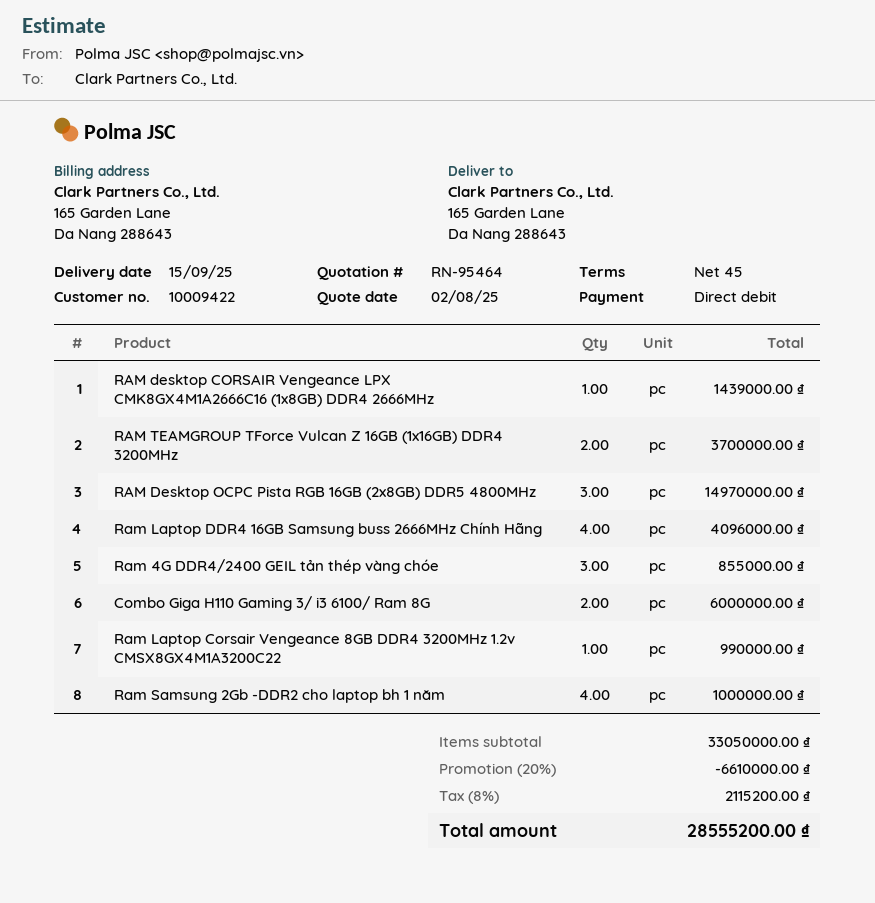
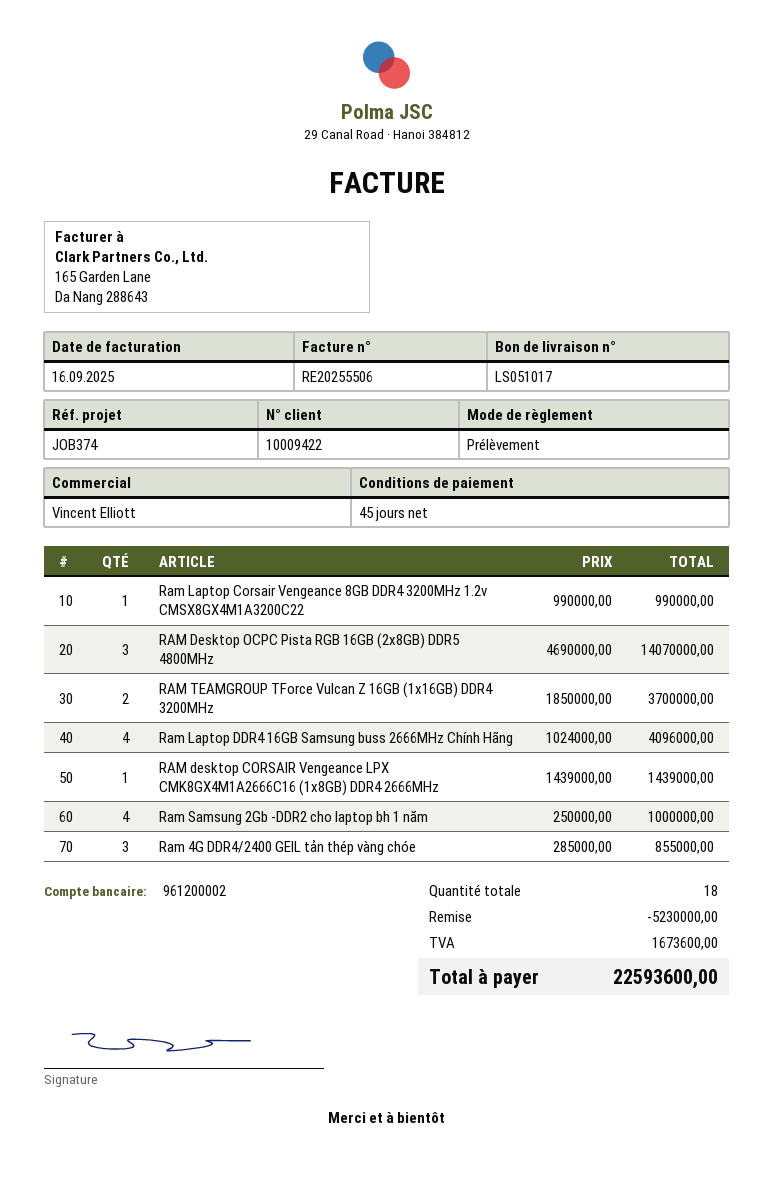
RAM Desktop OCPC Pista RGB 16GB (2x8GB) DDR5 4800MHz: 3 for 14970000.00 -> 3 for 14070000.00
Combo Giga H110 Gaming 3/ i3 6100/ Ram 8G: 2 for 6000000.00 -> none
discount: 6610000.00 -> 5230000.00
tax: 2115200.00 -> 1673600.00
total: 28555200.00 -> 22593600.00

